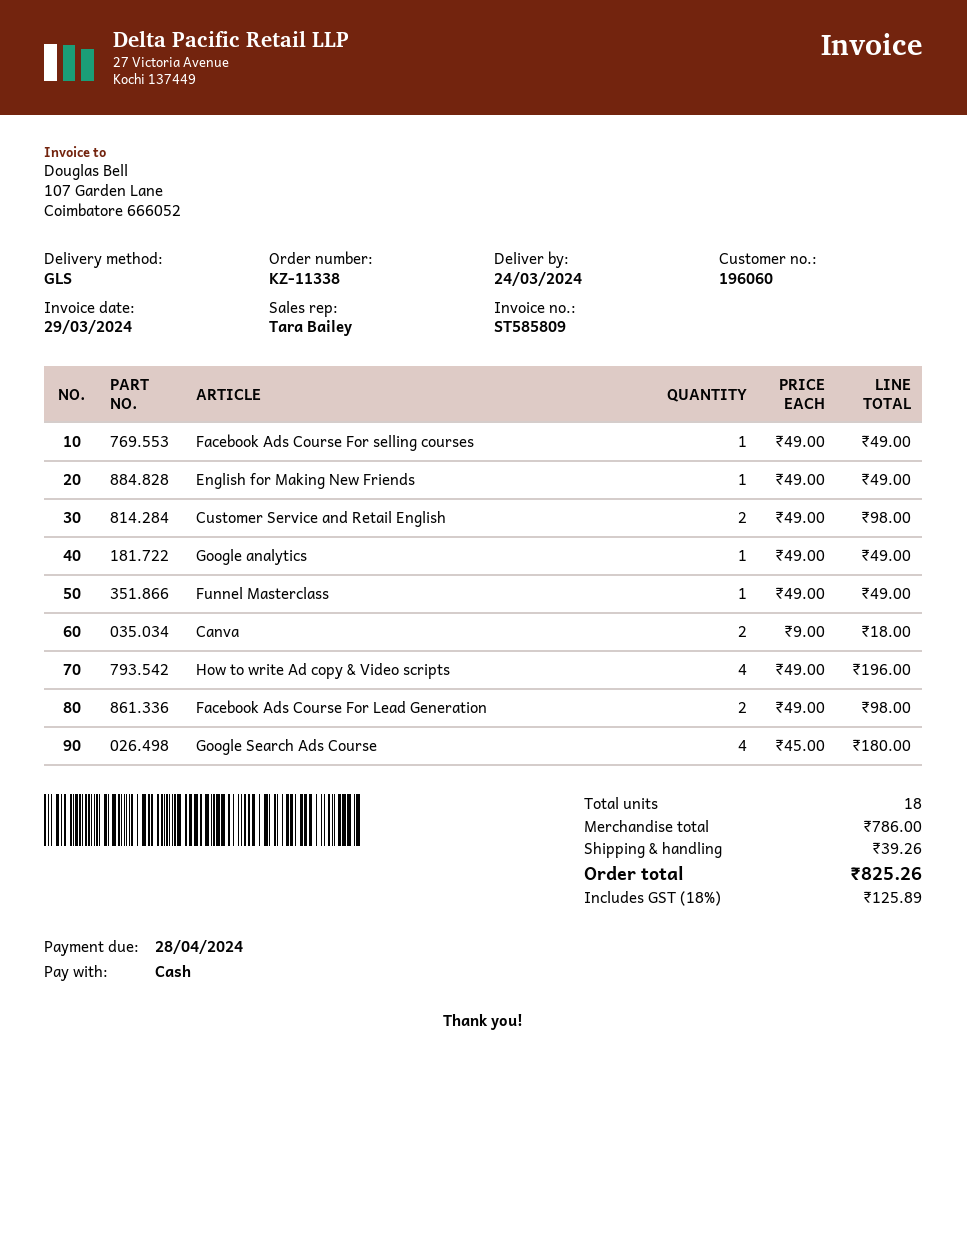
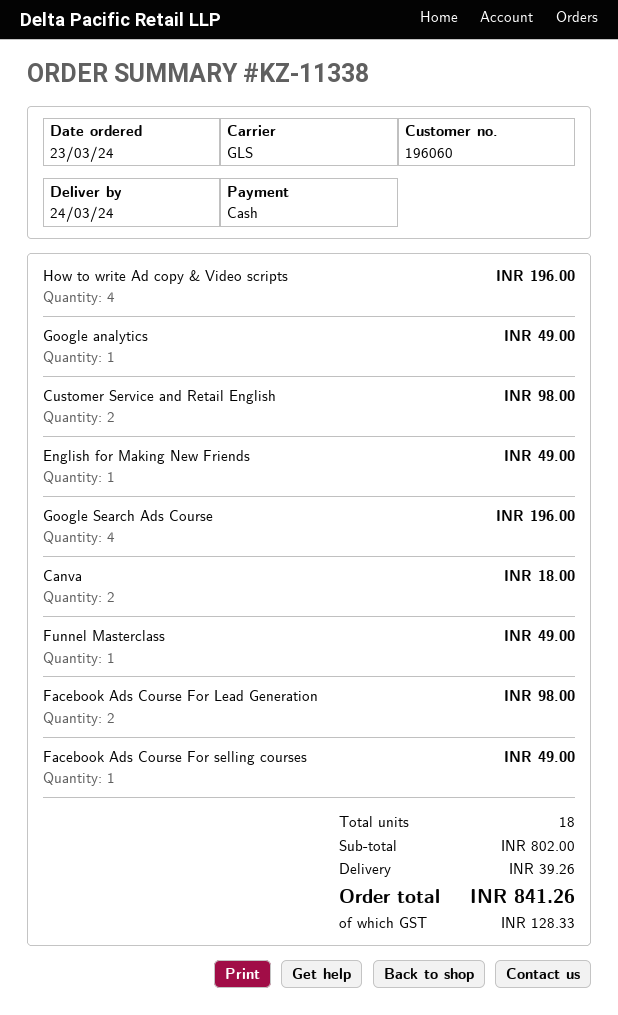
Google Search Ads Course: 4 for 180.00 -> 4 for 196.00
subtotal: 786.00 -> 802.00
tax: 125.89 -> 128.33
total: 825.26 -> 841.26

